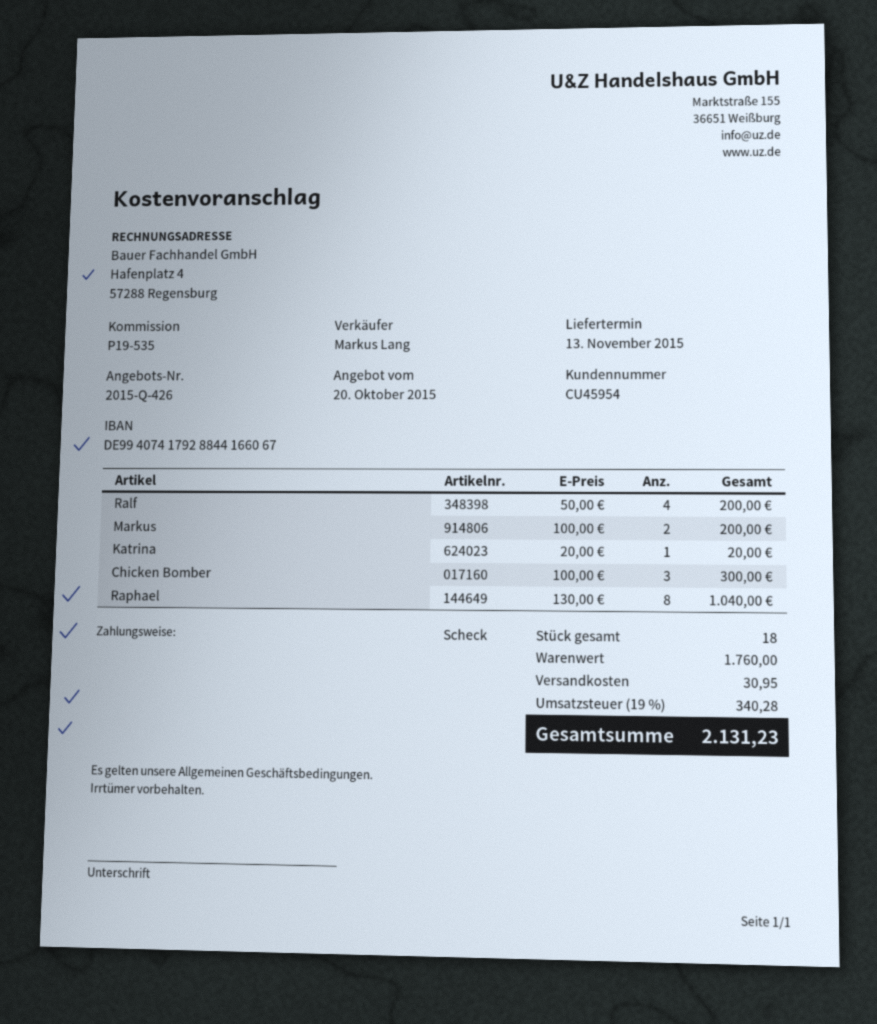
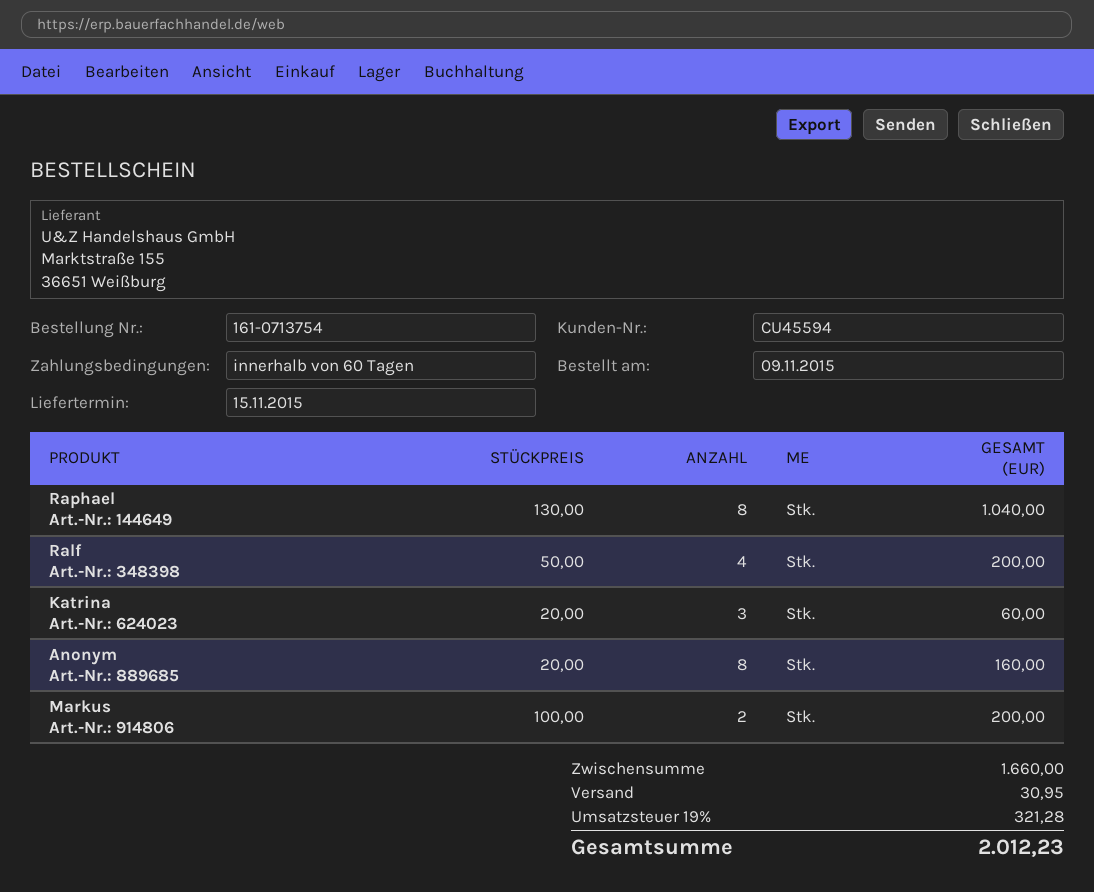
delivery date: 2015-11-13 -> 2015-11-15
customer number: CU45954 -> CU45594
Katrina: 1 x 20.00 = 20.00 -> 3 x 20.00 = 60.00
Chicken Bomber: 3 x 100.00 = 300.00 -> none
Anonym: none -> 8 x 20.00 = 160.00
subtotal: 1760.00 -> 1660.00
tax: 19% = 340.28 -> 19% = 321.28
total: 2131.23 -> 2012.23

